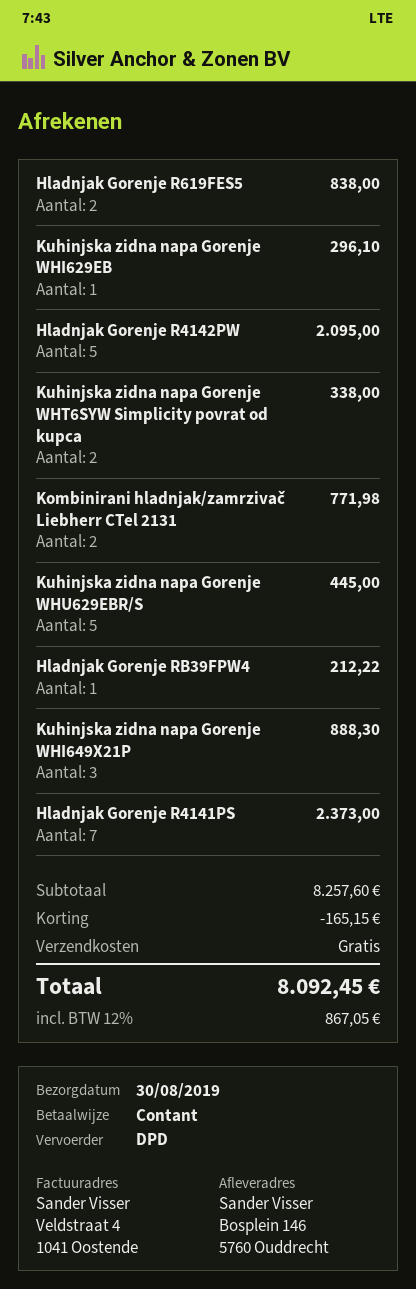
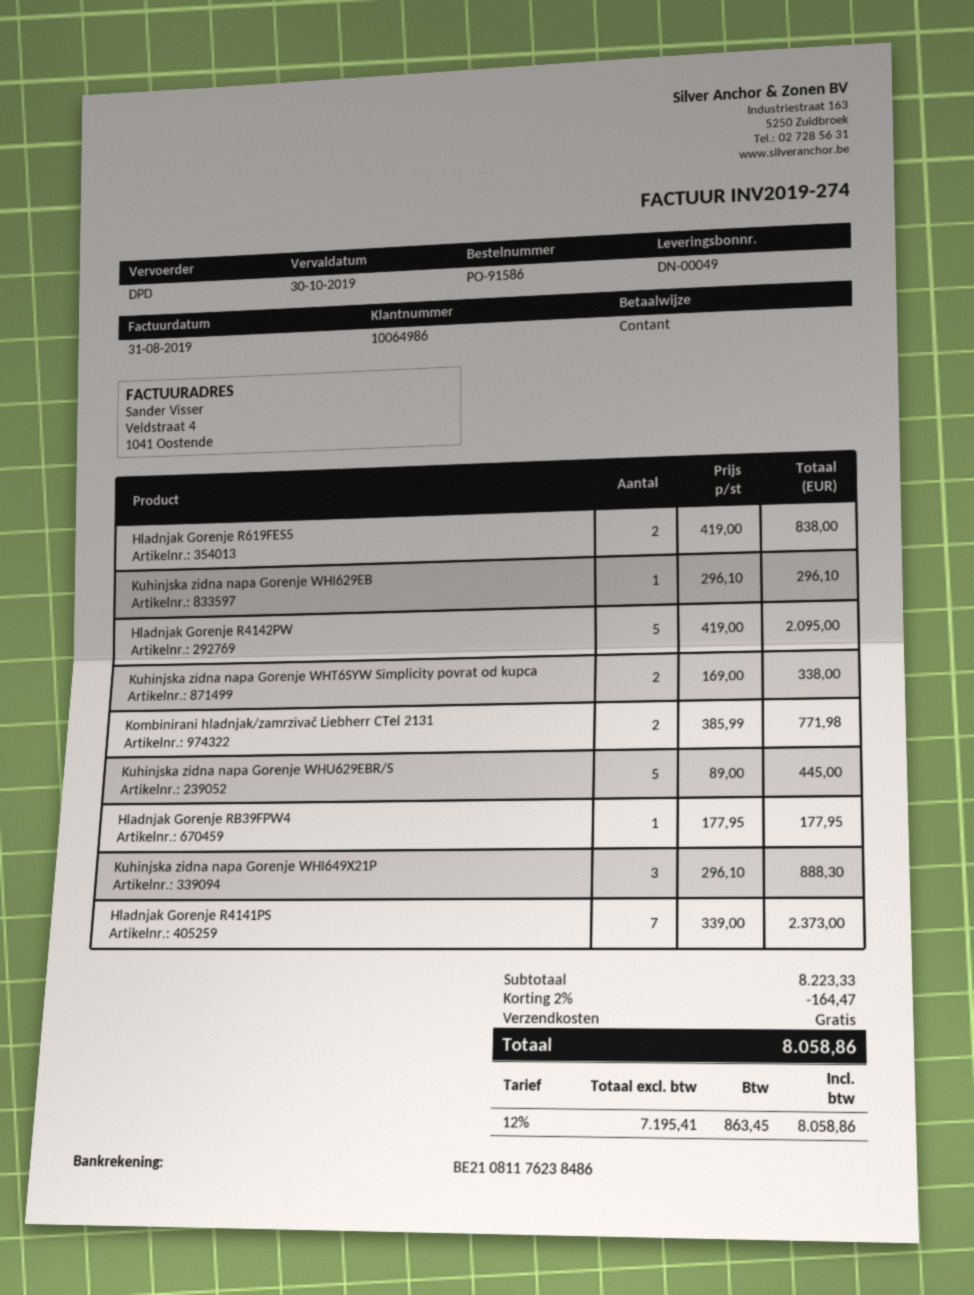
Hladnjak Gorenje RB39FPW4: 1 for 212.22 -> 1 for 177.95
subtotal: 8257.60 -> 8223.33
discount: 165.15 -> 164.47
tax: 12% = 867.05 -> 12% = 863.45
total: 8092.45 -> 8058.86

